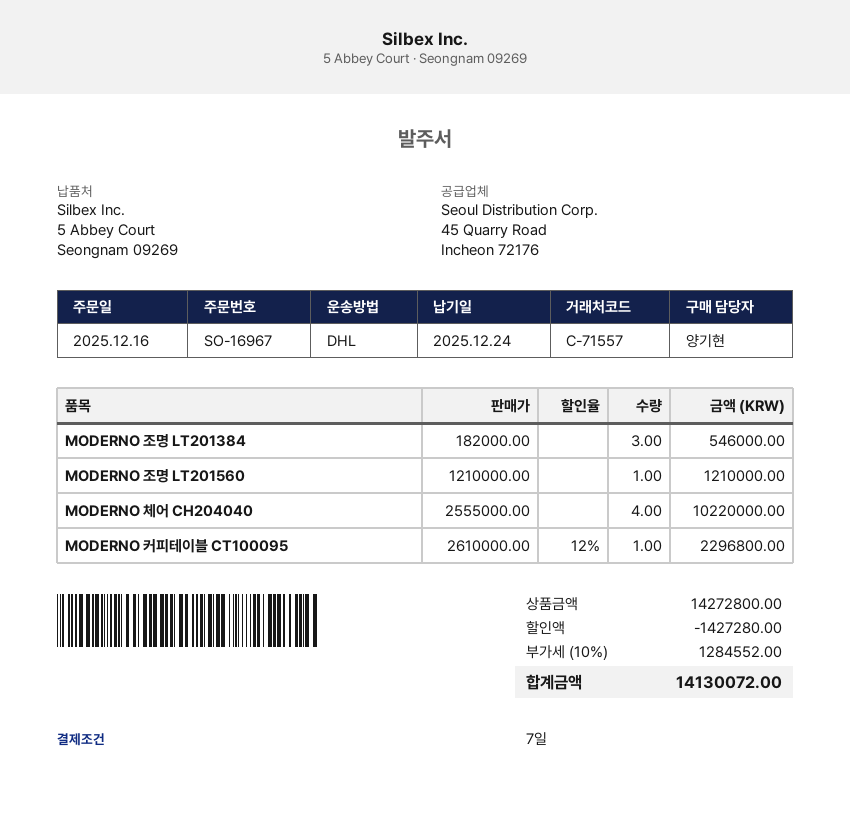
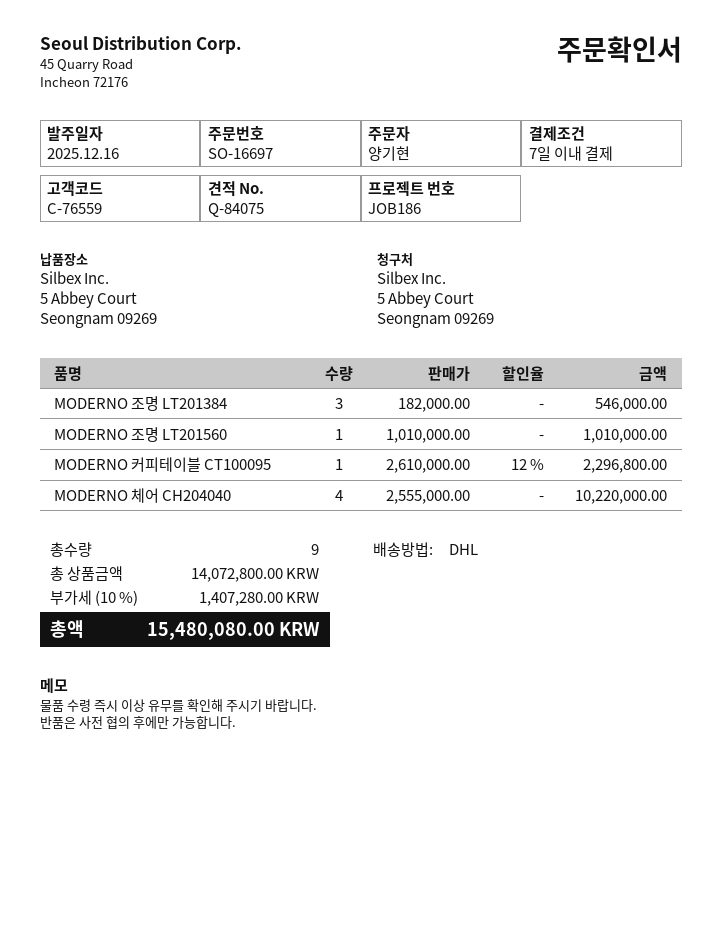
order number: SO-16967 -> SO-16697
customer number: C-71557 -> C-76559
MODERNO 조명 LT201560: 1 x 1210000.00 = 1210000.00 -> 1 x 1010000.00 = 1010000.00
subtotal: 14272800.00 -> 14072800.00
discount: 1427280.00 -> none
tax: 10% = 1284552.00 -> 10% = 1407280.00
total: 14130072.00 -> 15480080.00

